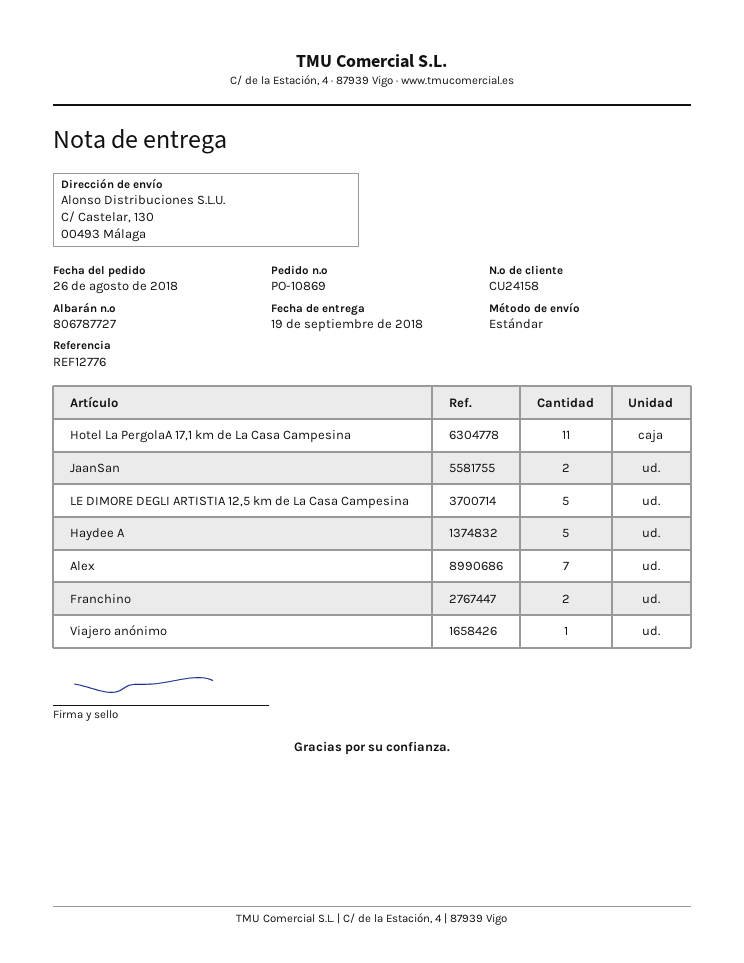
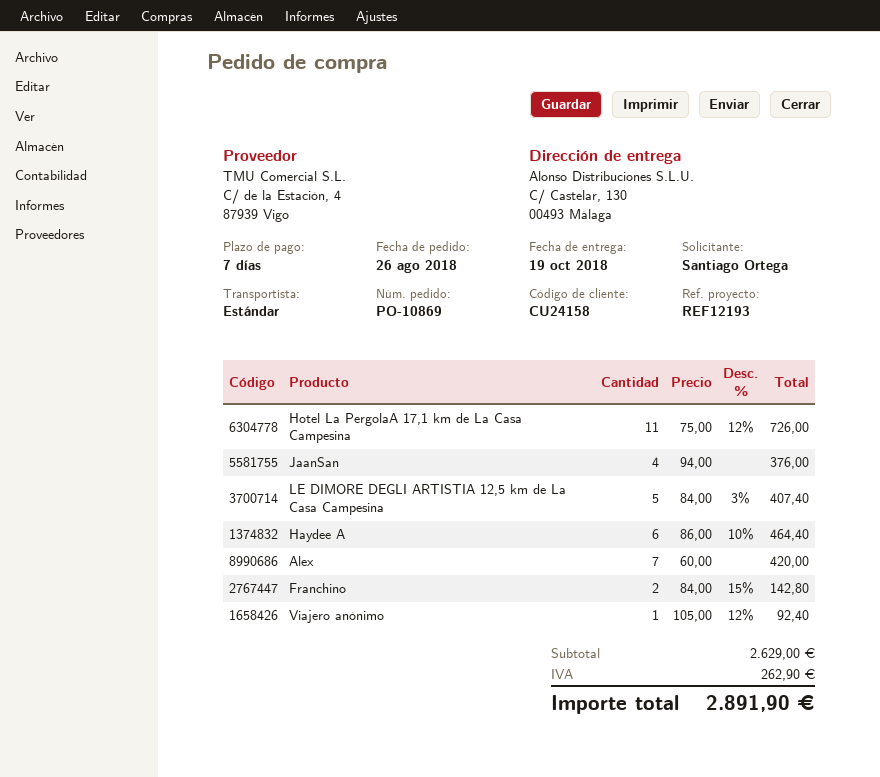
delivery date: 2018-09-19 -> 2018-10-19
reference: REF12776 -> REF12193
JaanSan: 2 -> 4
Haydee A: 5 -> 6

